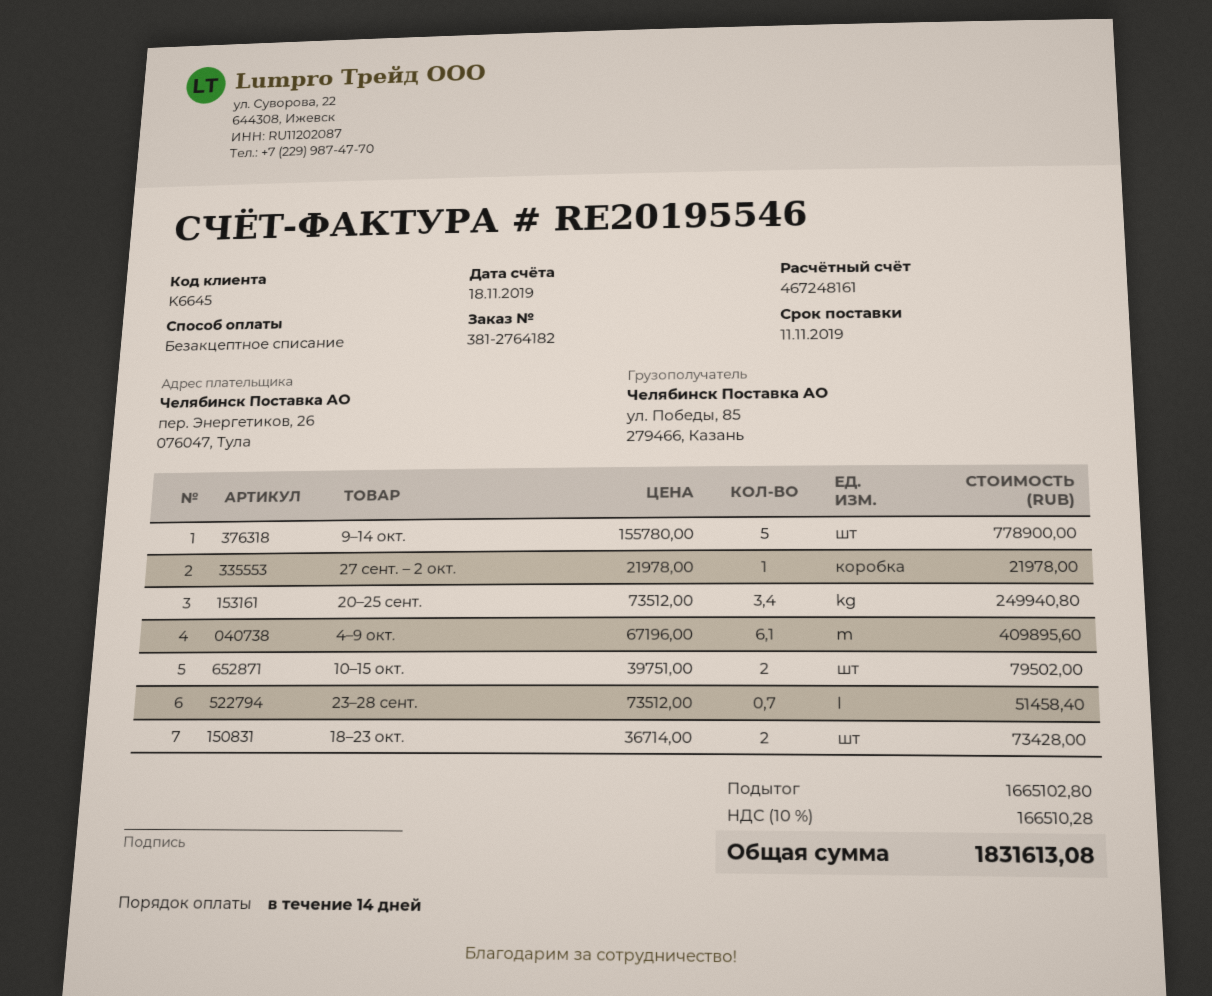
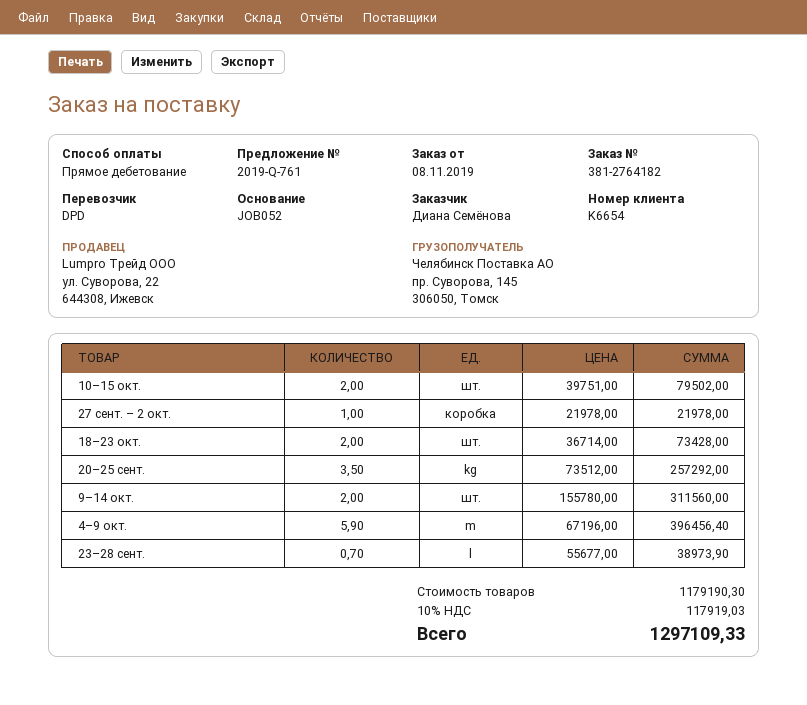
customer number: K6645 -> K6654
ship to: ул. Победы, 85, 279466, Казань -> пр. Суворова, 145, 306050, Томск
9–14 окт.: 5 x 155780.00 = 778900.00 -> 2 x 155780.00 = 311560.00
20–25 сент.: 3.4 x 73512.00 = 249940.80 -> 3.5 x 73512.00 = 257292.00
4–9 окт.: 6.1 x 67196.00 = 409895.60 -> 5.9 x 67196.00 = 396456.40
23–28 сент.: 0.7 x 73512.00 = 51458.40 -> 0.7 x 55677.00 = 38973.90
subtotal: 1665102.80 -> 1179190.30
tax: 10% = 166510.28 -> 10% = 117919.03
total: 1831613.08 -> 1297109.33

